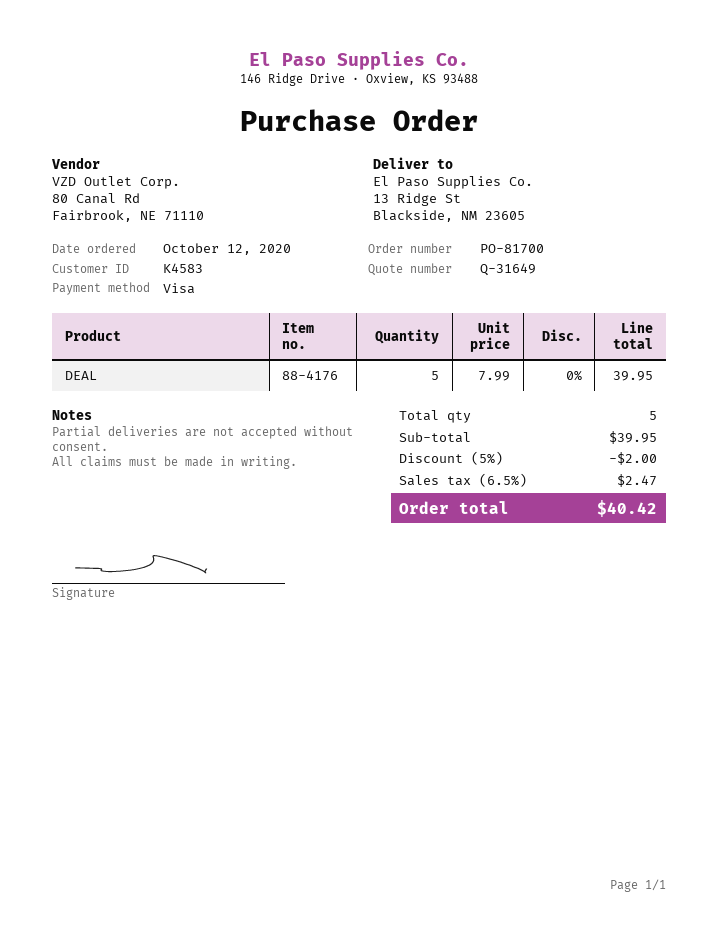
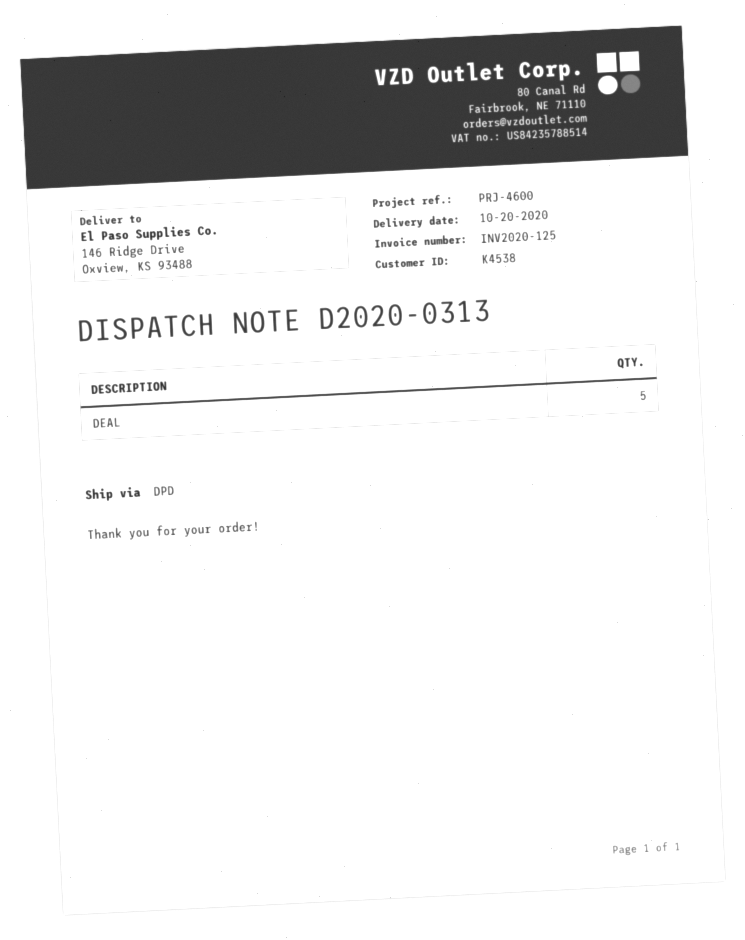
customer number: K4583 -> K4538
ship to: 13 Ridge St, Blackside, NM 23605 -> 146 Ridge Drive, Oxview, KS 93488

